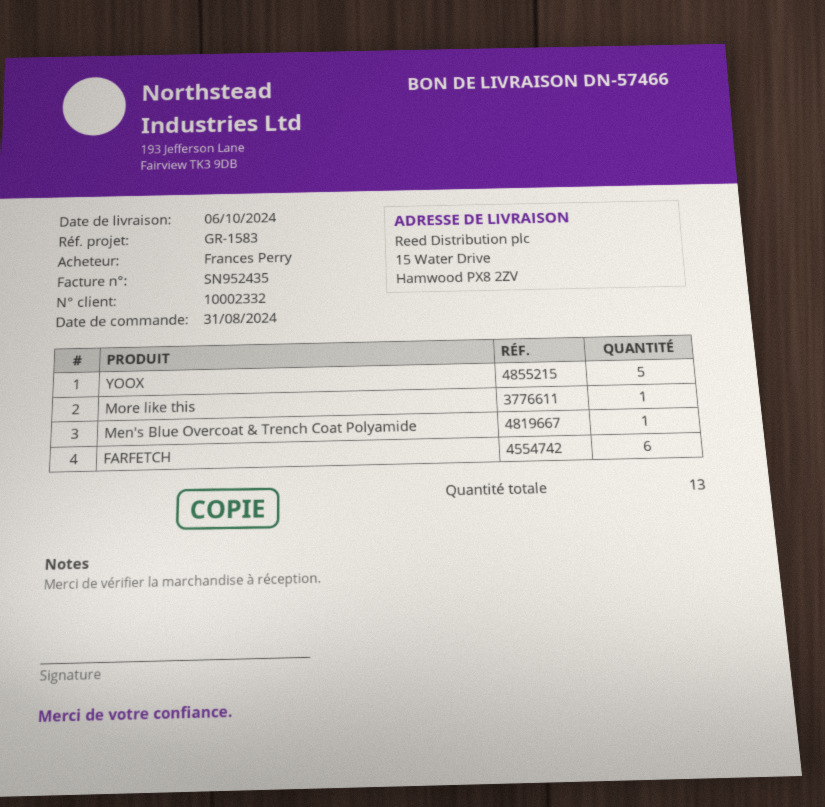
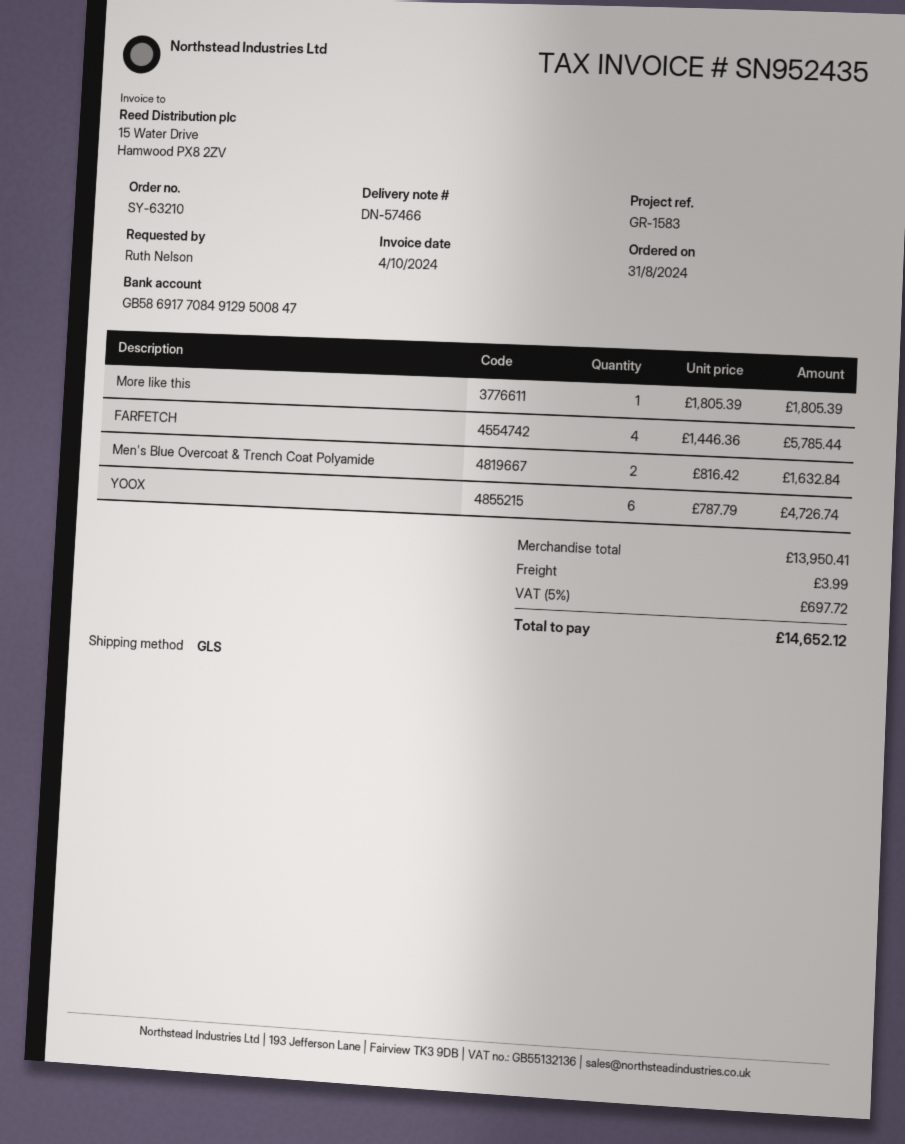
ordered by: Frances Perry -> Ruth Nelson
YOOX: 5 -> 6
Men's Blue Overcoat & Trench Coat Polyamide: 1 -> 2
FARFETCH: 6 -> 4

